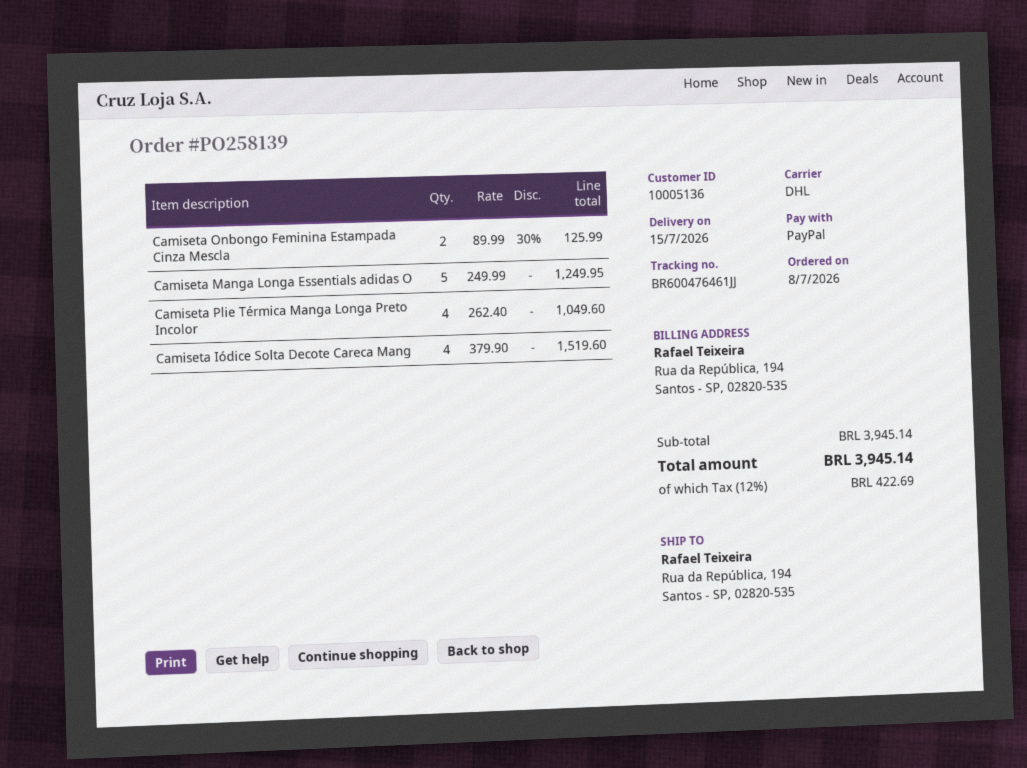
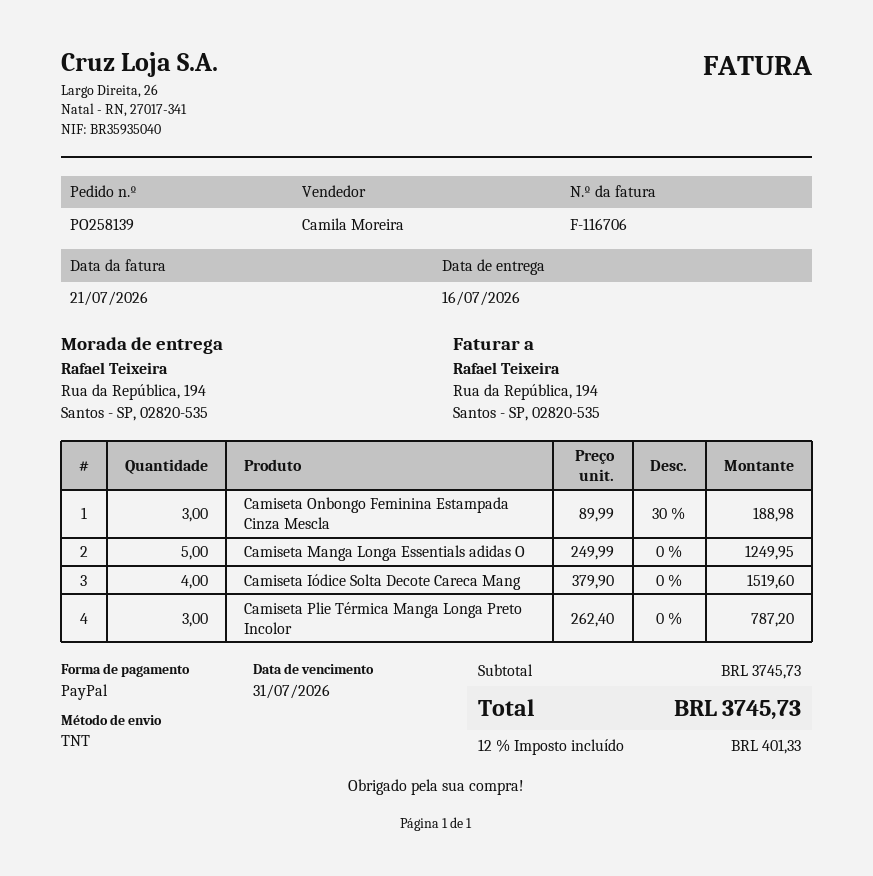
delivery date: 2026-07-15 -> 2026-07-16
shipping method: DHL -> TNT
Camiseta Onbongo Feminina Estampada Cinza Mescla: 2 x 89.99 - 30% = 125.99 -> 3 x 89.99 - 30% = 188.98
Camiseta Plie Térmica Manga Longa Preto Incolor: 4 x 262.40 = 1049.60 -> 3 x 262.40 = 787.20
subtotal: 3945.14 -> 3745.73
tax: 12% = 422.69 -> 12% = 401.33
total: 3945.14 -> 3745.73

